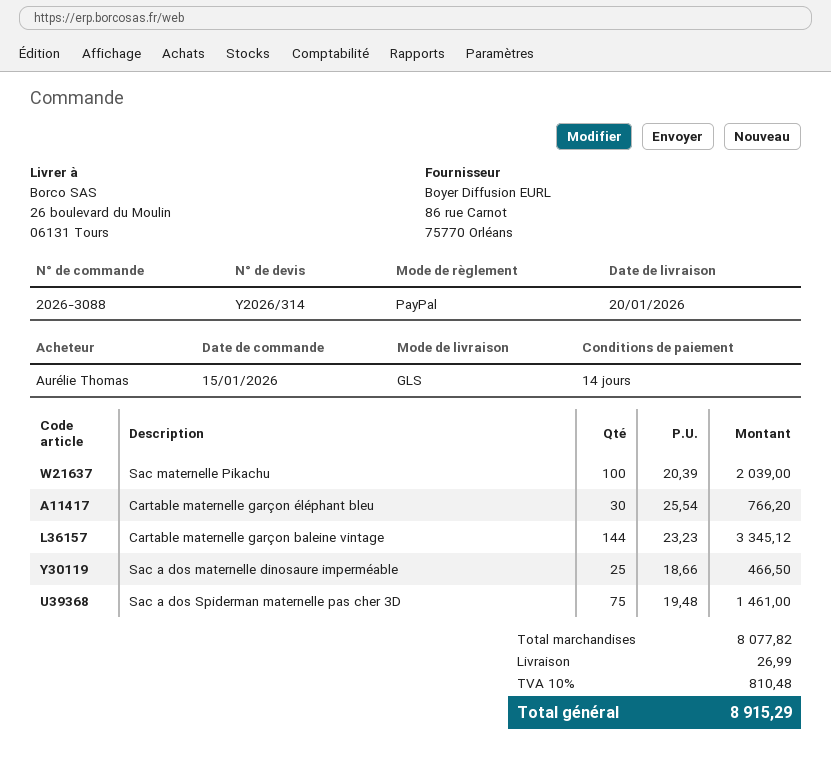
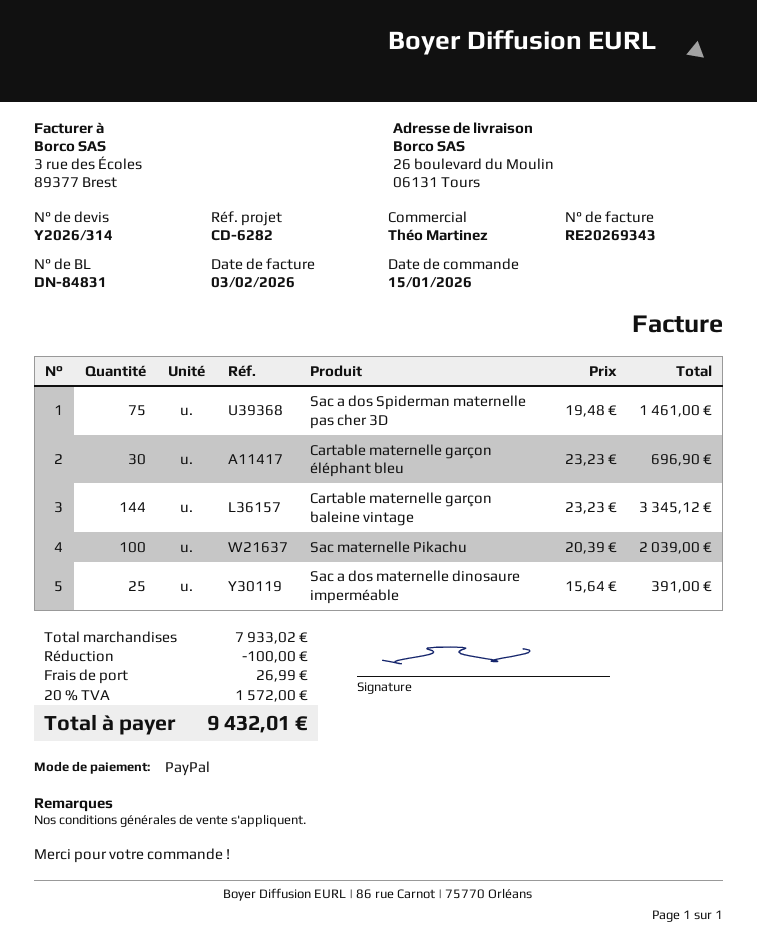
Cartable maternelle garçon éléphant bleu: 30 x 25.54 = 766.20 -> 30 x 23.23 = 696.90
Sac a dos maternelle dinosaure imperméable: 25 x 18.66 = 466.50 -> 25 x 15.64 = 391.00
subtotal: 8077.82 -> 7933.02
discount: none -> 100.00
tax: 10% = 810.48 -> 20% = 1572.00
total: 8915.29 -> 9432.01

